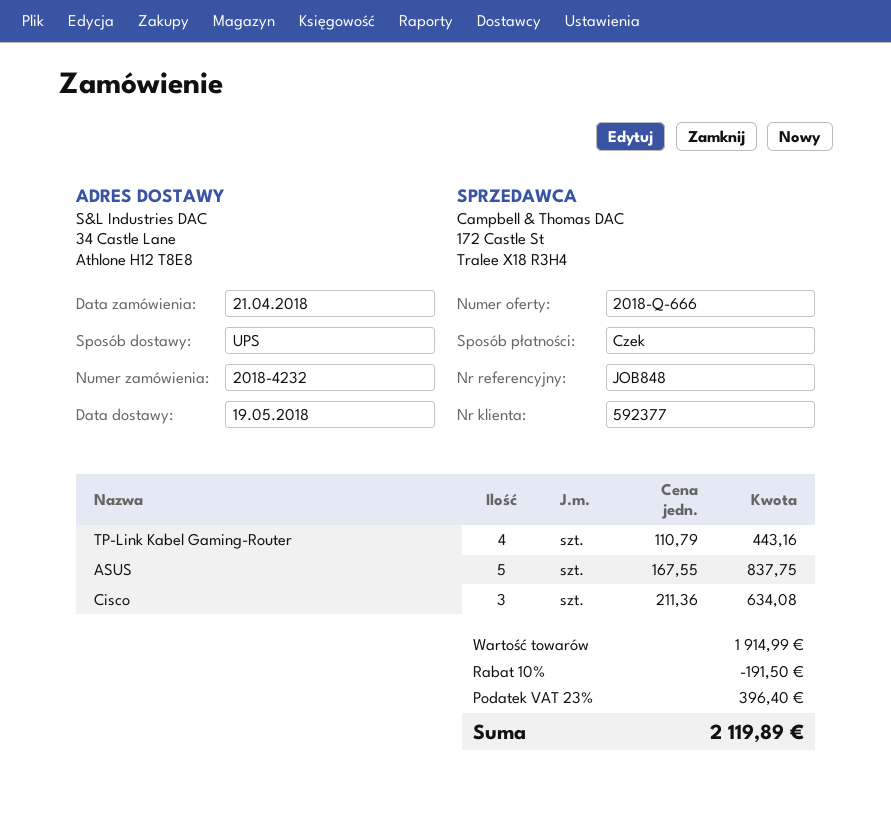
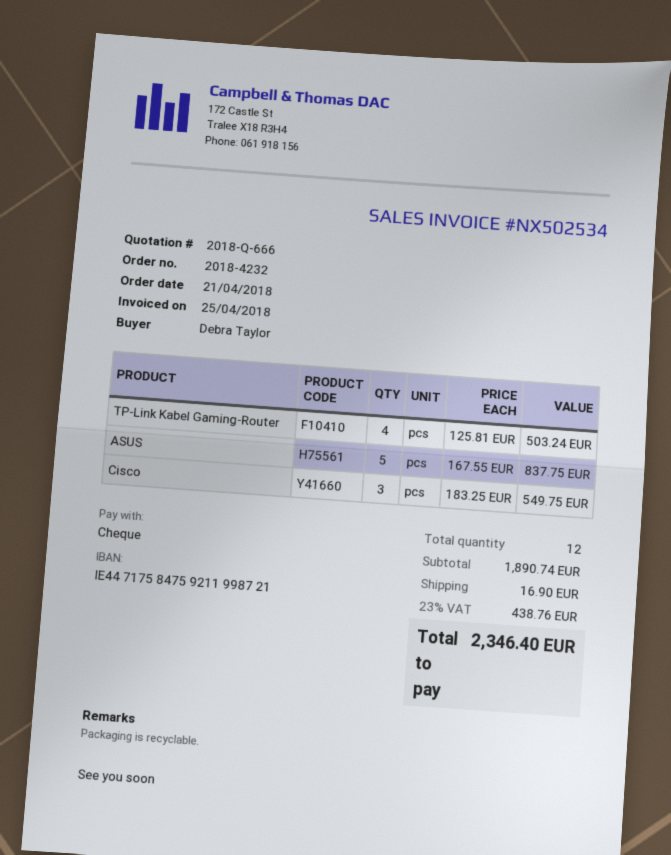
TP-Link Kabel Gaming-Router: 4 x 110.79 = 443.16 -> 4 x 125.81 = 503.24
Cisco: 3 x 211.36 = 634.08 -> 3 x 183.25 = 549.75
subtotal: 1914.99 -> 1890.74
discount: 10% = 191.50 -> none
shipping: none -> 16.90
tax: 23% = 396.40 -> 23% = 438.76
total: 2119.89 -> 2346.40

